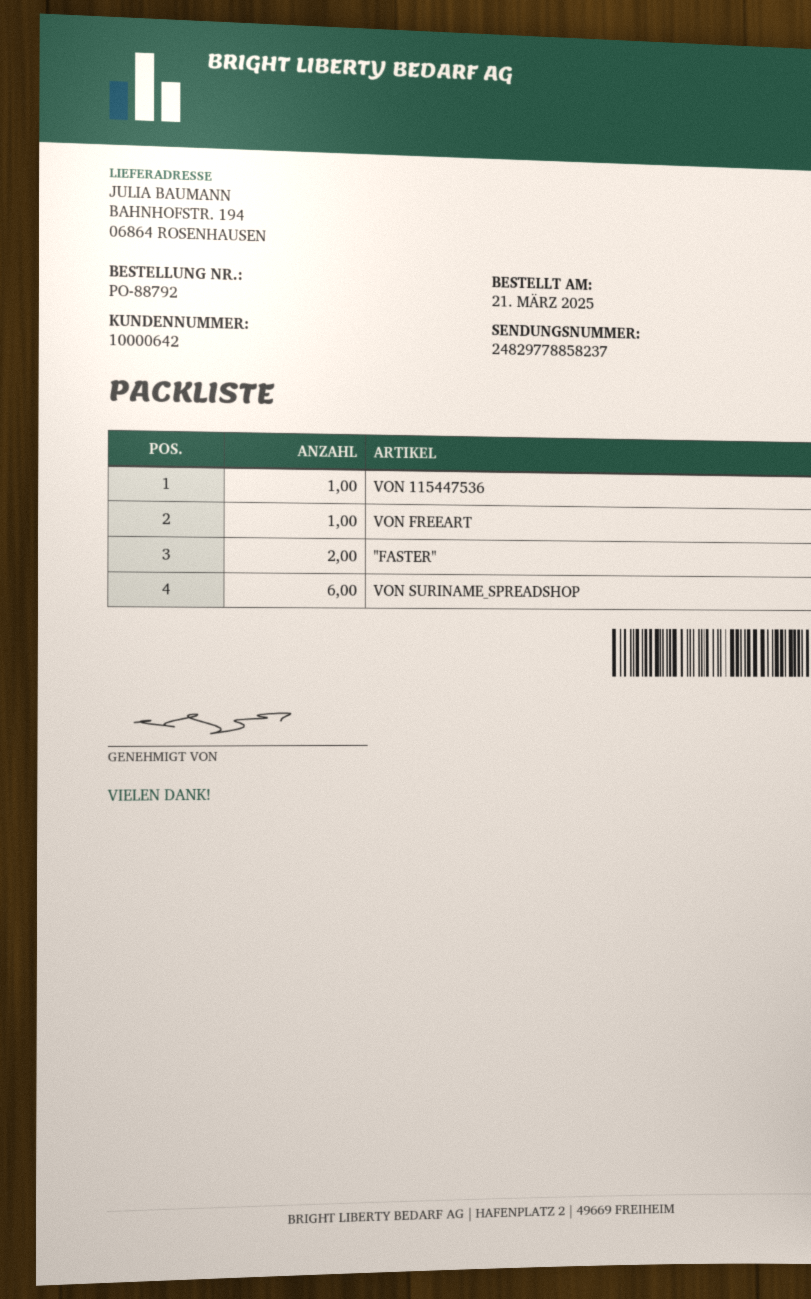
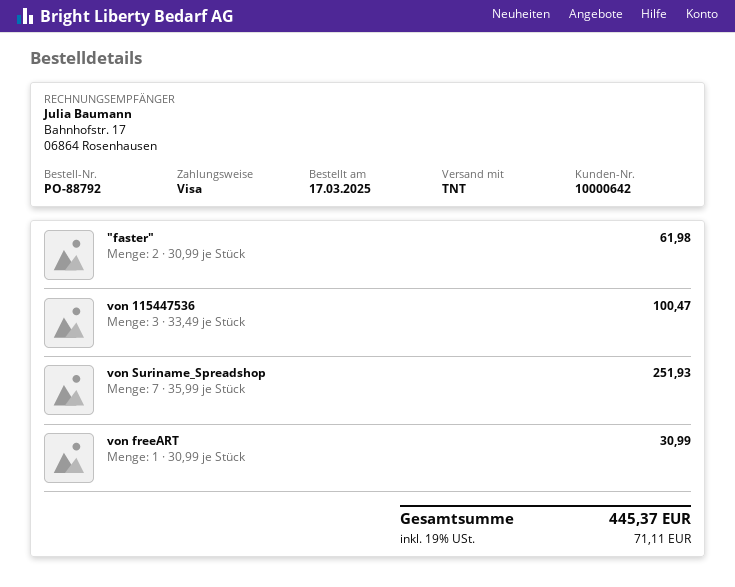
order date: 2025-03-21 -> 2025-03-17
VON 115447536: 1 -> 3
VON SURINAME_SPREADSHOP: 6 -> 7

